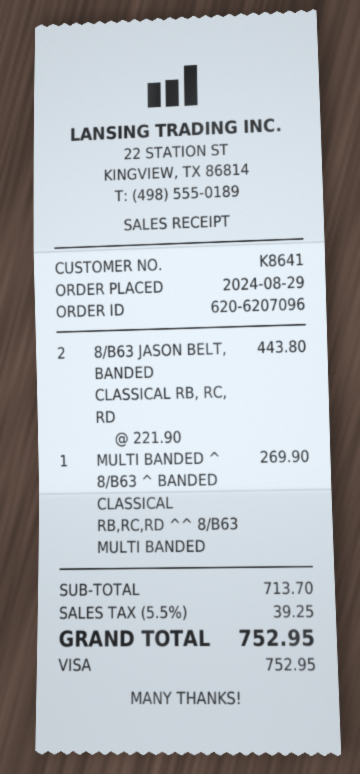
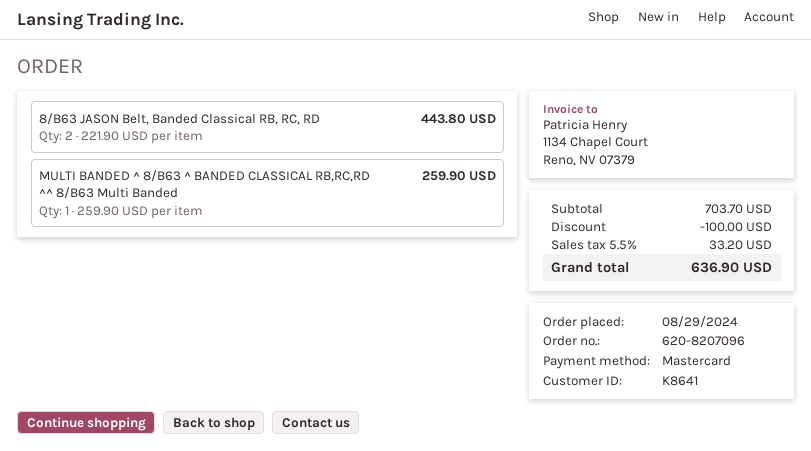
order number: 620-6207096 -> 620-8207096
payment method: Visa -> Mastercard
MULTI BANDED ^ 8/B63 ^ BANDED CLASSICAL RB,RC,RD ^^ 8/B63 MULTI BANDED: 1 x 269.90 = 269.90 -> 1 x 259.90 = 259.90
subtotal: 713.70 -> 703.70
discount: none -> 100.00
tax: 5.5% = 39.25 -> 5.5% = 33.20
total: 752.95 -> 636.90

